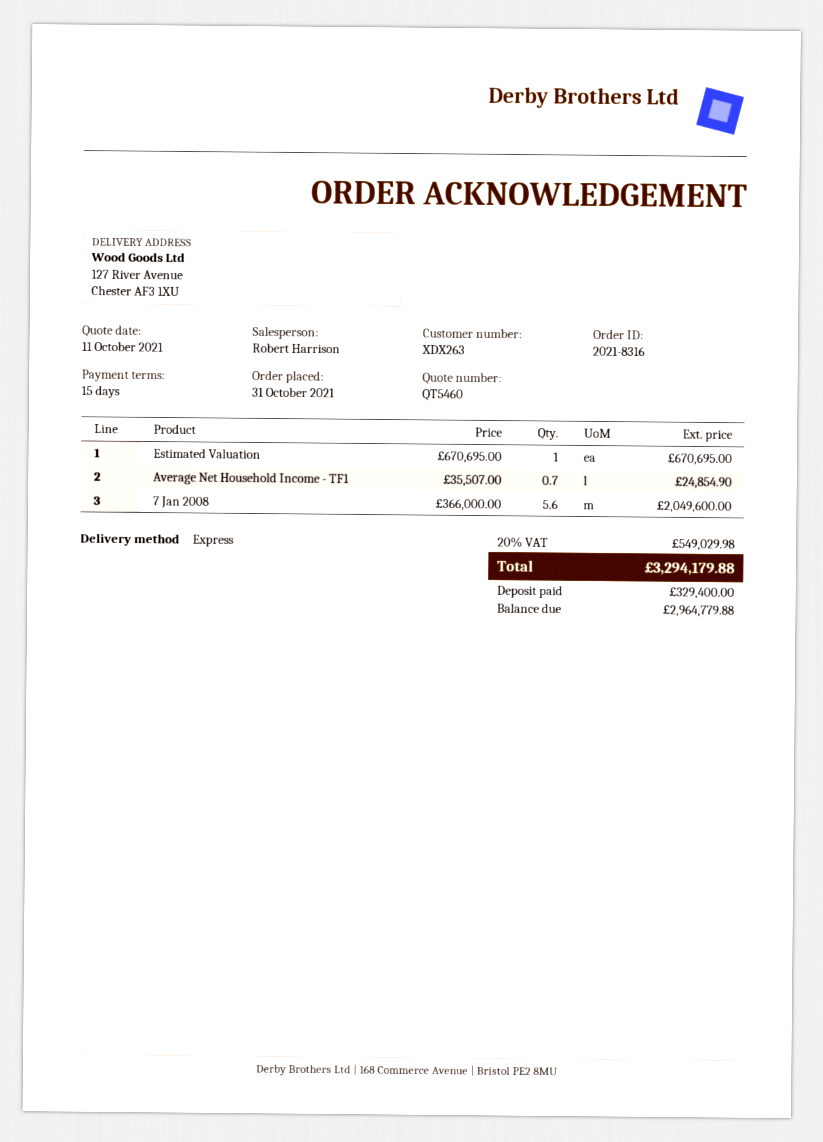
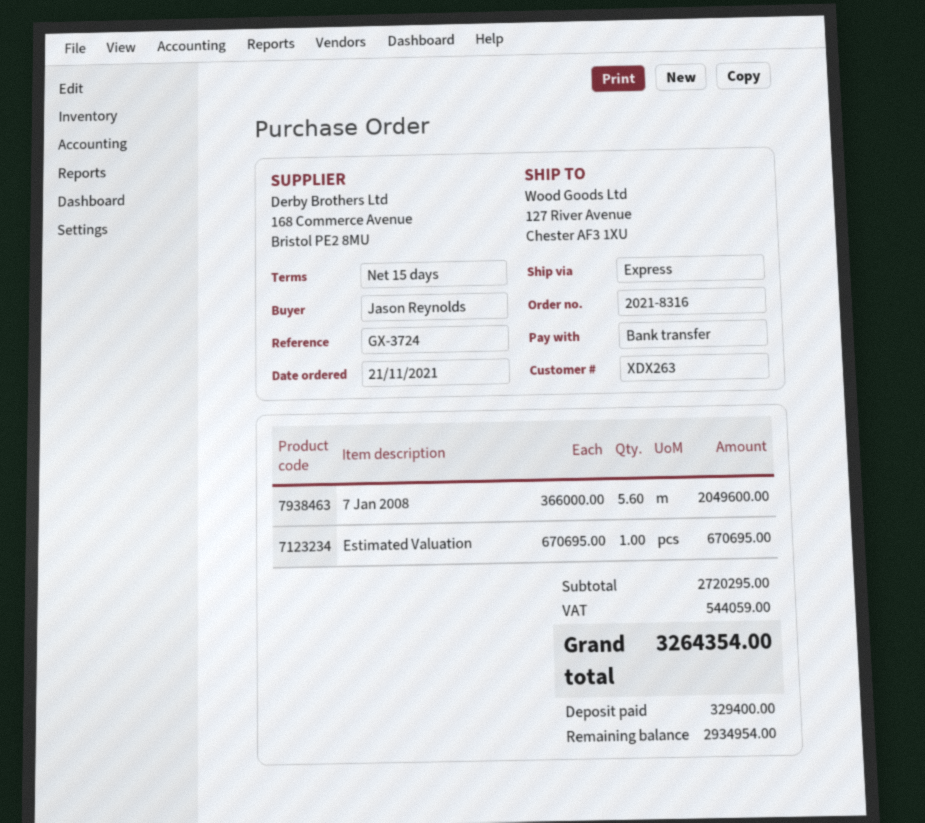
order date: 2021-10-31 -> 2021-11-21
Average Net Household Income - TF1: 0.7 x 35507.00 = 24854.90 -> none
tax: 549029.98 -> 544059.00
total: 3294179.88 -> 3264354.00
balance: 2964779.88 -> 2934954.00

